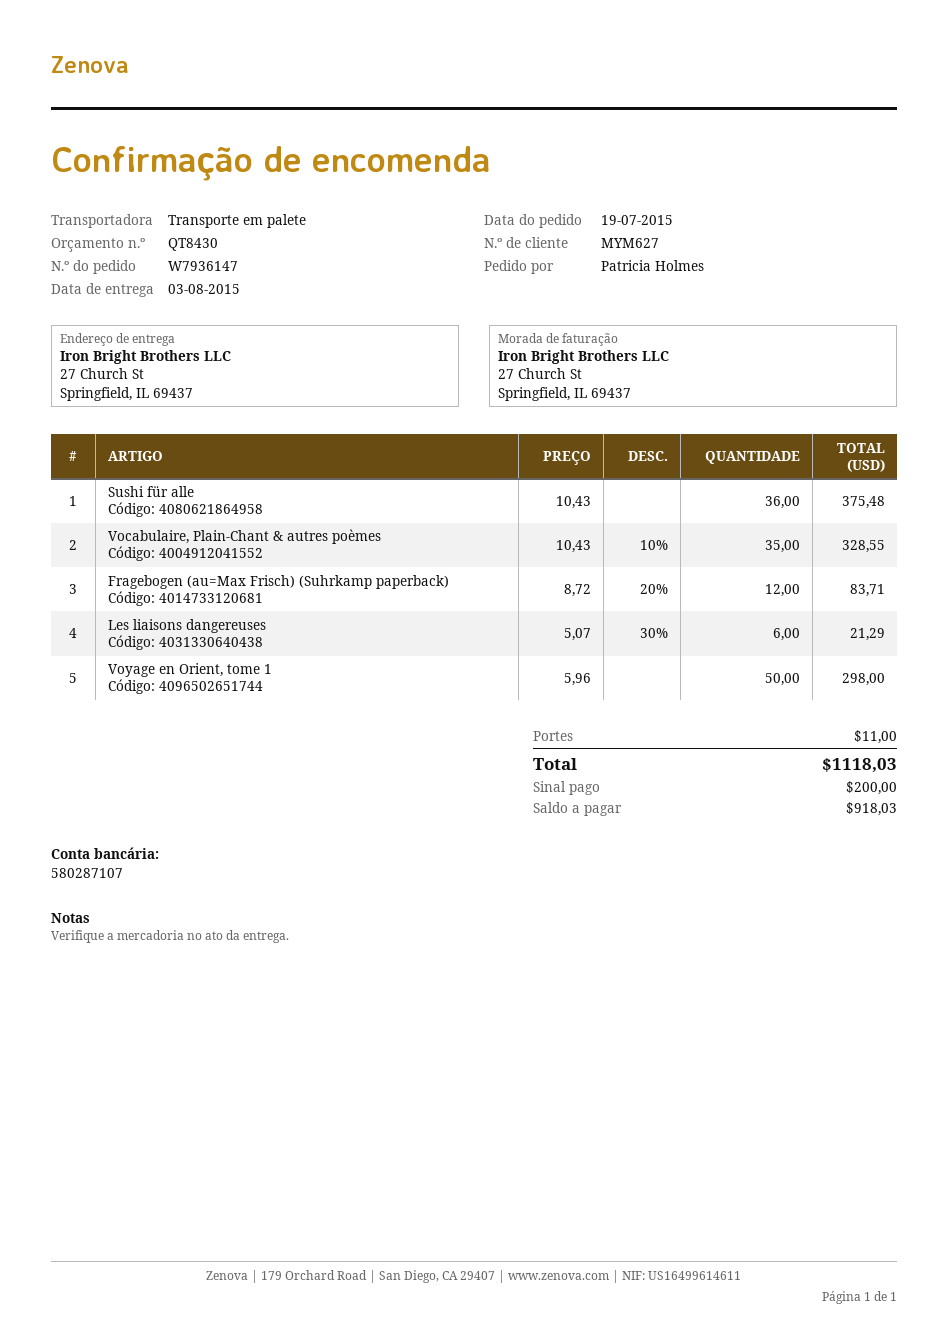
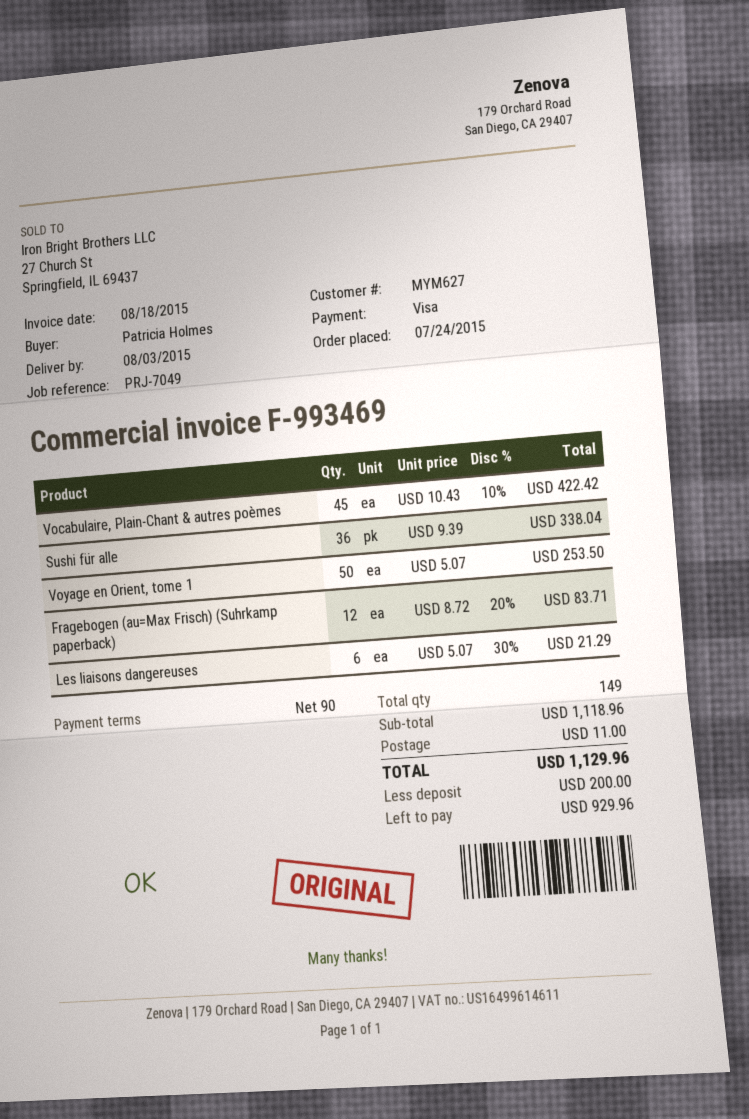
order date: 2015-07-19 -> 2015-07-24
Sushi für alle: 36 x 10.43 = 375.48 -> 36 x 9.39 = 338.04
Vocabulaire, Plain-Chant & autres poèmes: 35 x 10.43 - 10% = 328.55 -> 45 x 10.43 - 10% = 422.42
Voyage en Orient, tome 1: 50 x 5.96 = 298.00 -> 50 x 5.07 = 253.50
total: 1118.03 -> 1129.96
balance: 918.03 -> 929.96

